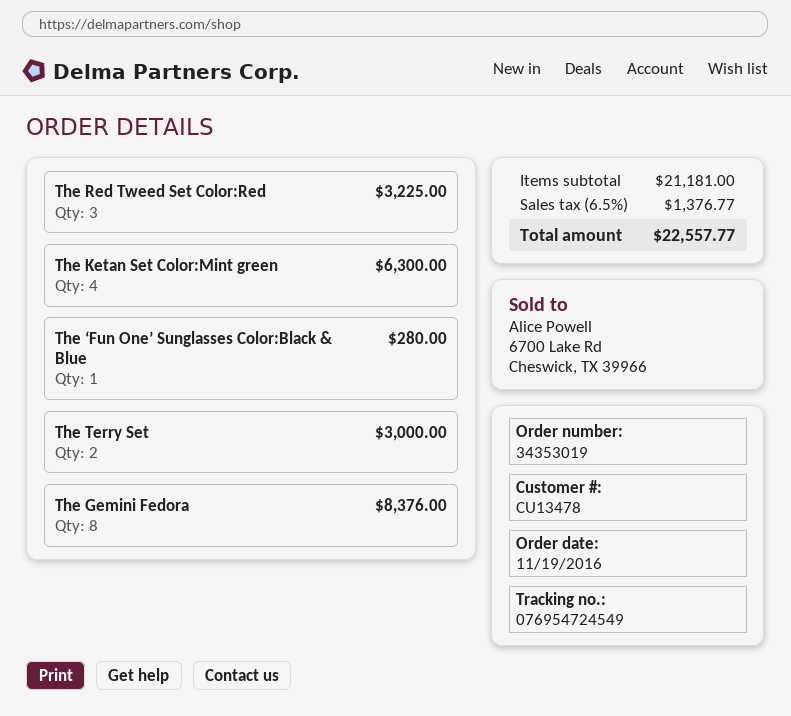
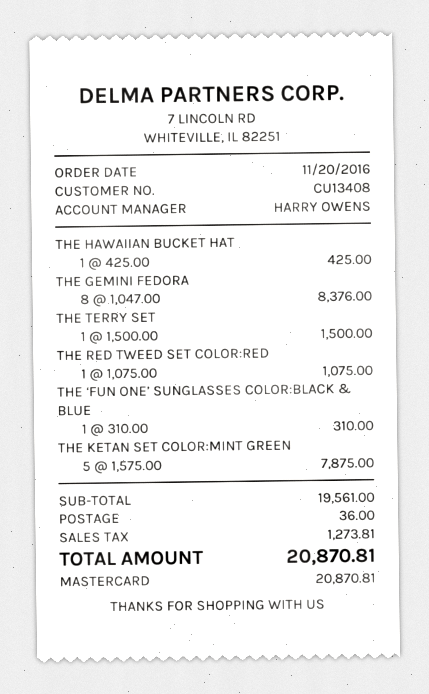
order date: 2016-11-19 -> 2016-11-20
customer number: CU13478 -> CU13408
The Red Tweed Set Color:Red: 3 for 3225.00 -> 1 for 1075.00
The Ketan Set Color:Mint green: 4 for 6300.00 -> 5 for 7875.00
The ‘Fun One’ Sunglasses Color:Black & Blue: 1 for 280.00 -> 1 for 310.00
The Terry Set: 2 for 3000.00 -> 1 for 1500.00
THE HAWAIIAN BUCKET HAT: none -> 1 for 425.00
subtotal: 21181.00 -> 19561.00
shipping: none -> 36.00
tax: 1376.77 -> 1273.81
total: 22557.77 -> 20870.81

